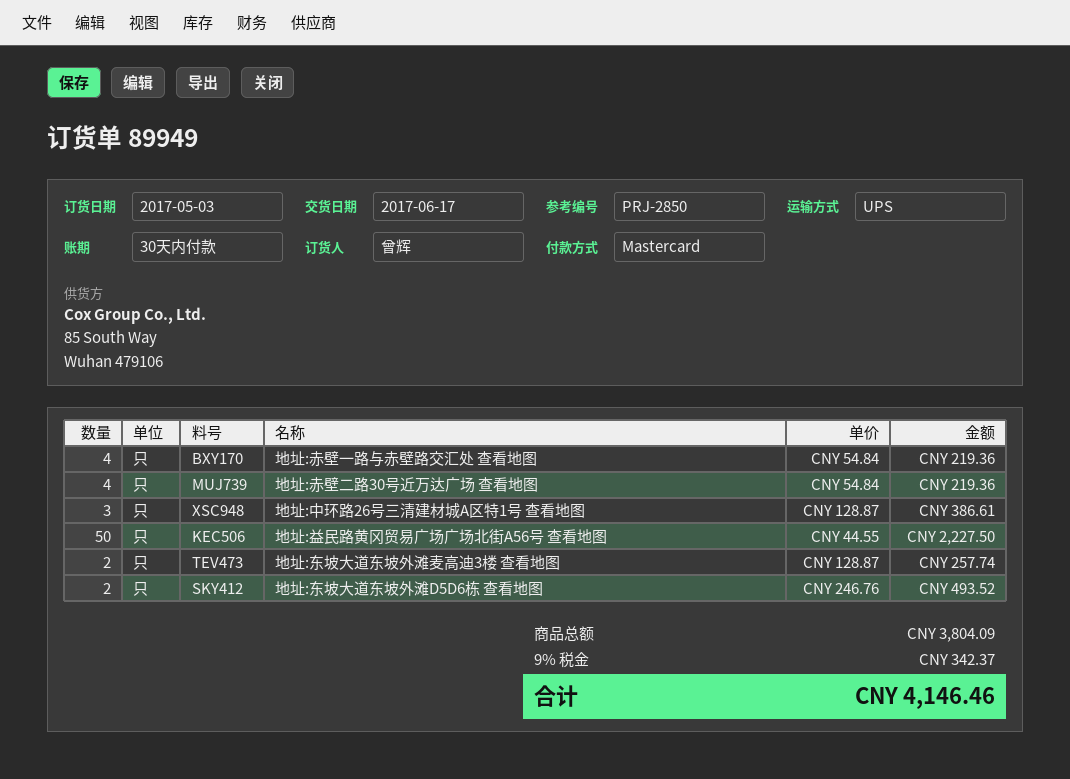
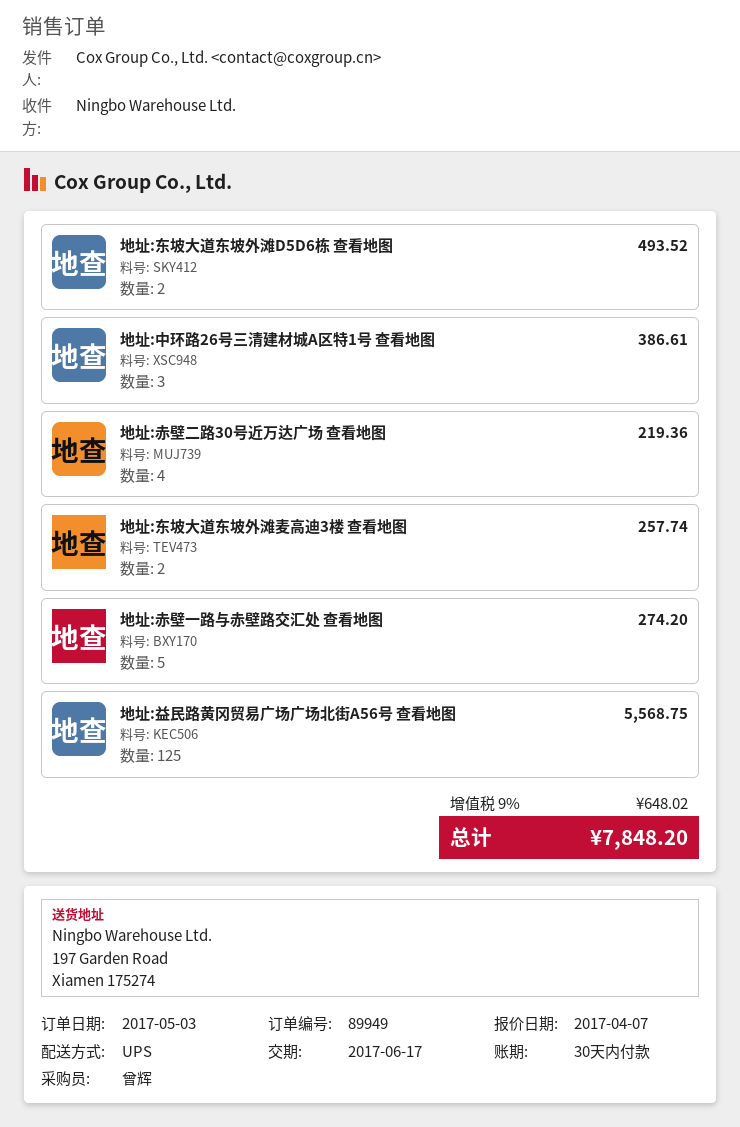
地址:赤壁一路与赤壁路交汇处 查看地图: 4 for 219.36 -> 5 for 274.20
地址:益民路黄冈贸易广场广场北街A56号 查看地图: 50 for 2227.50 -> 125 for 5568.75
tax: 9% = 342.37 -> 9% = 648.02
total: 4146.46 -> 7848.20

